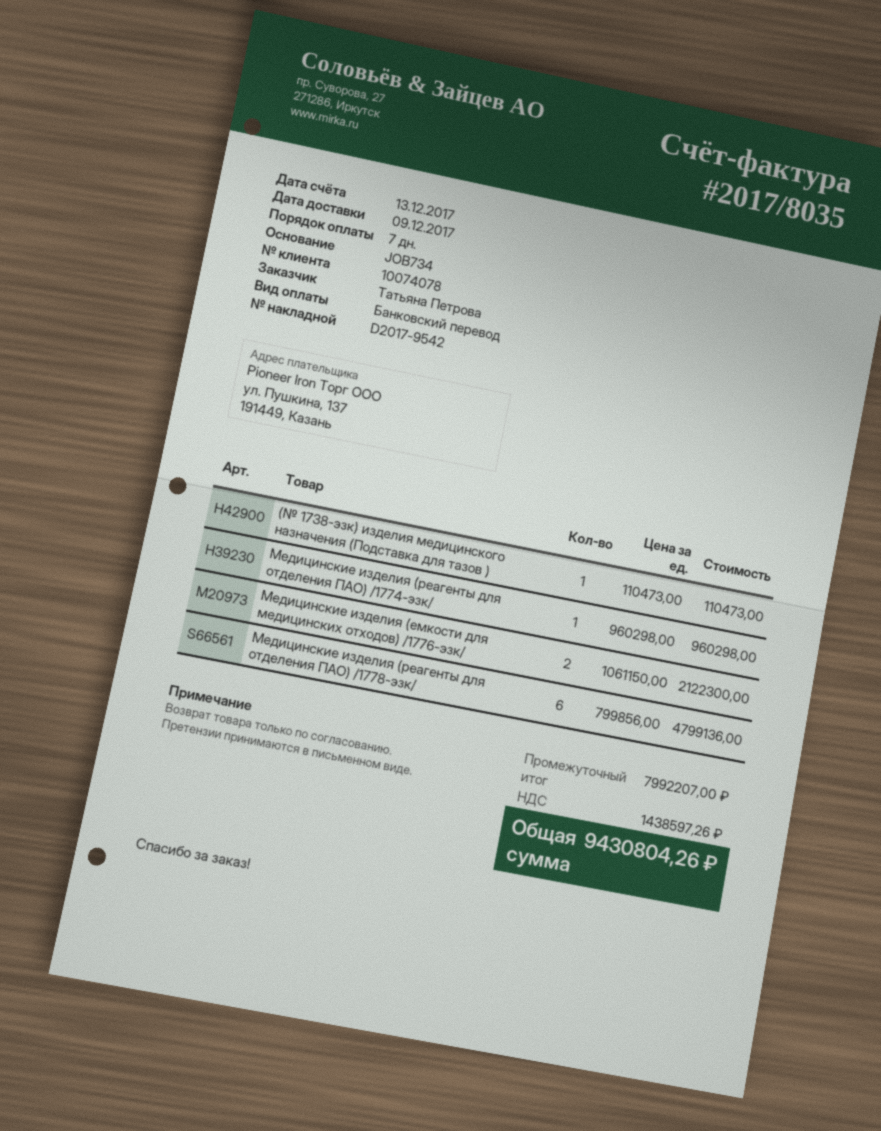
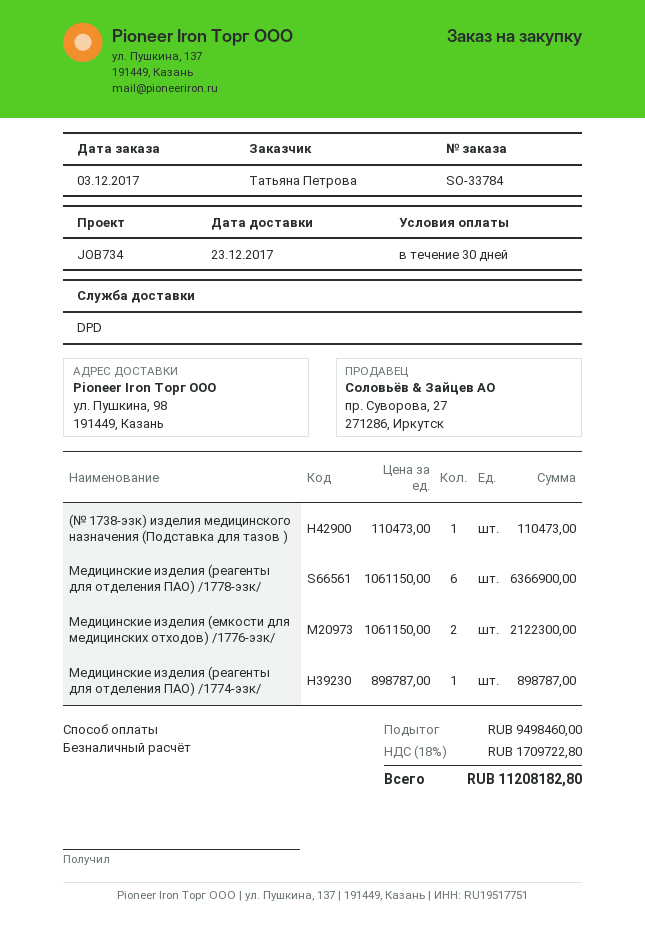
delivery date: 2017-12-09 -> 2017-12-23
payment terms: 7 days -> 30 days
Медицинские изделия (реагенты для отделения ПАО) /1774-эзк/: 1 x 960298.00 = 960298.00 -> 1 x 898787.00 = 898787.00
Медицинские изделия (реагенты для отделения ПАО) /1778-эзк/: 6 x 799856.00 = 4799136.00 -> 6 x 1061150.00 = 6366900.00
subtotal: 7992207.00 -> 9498460.00
tax: 1438597.26 -> 1709722.80
total: 9430804.26 -> 11208182.80

